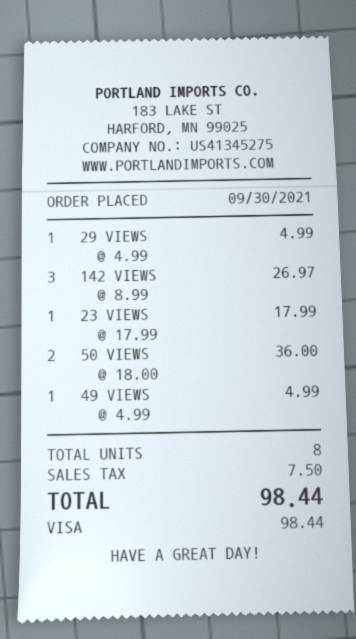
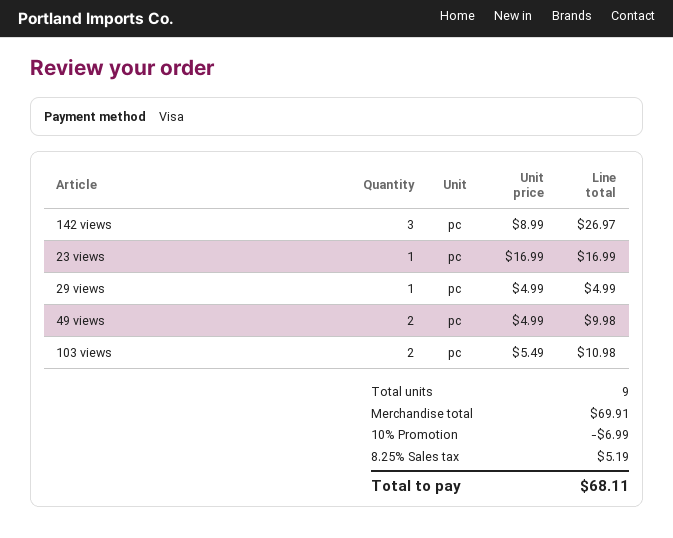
23 VIEWS: 1 x 17.99 = 17.99 -> 1 x 16.99 = 16.99
50 VIEWS: 2 x 18.00 = 36.00 -> none
49 VIEWS: 1 x 4.99 = 4.99 -> 2 x 4.99 = 9.98
103 views: none -> 2 x 5.49 = 10.98
total quantity: 8 -> 9
discount: none -> 10% = 6.99
tax: 7.50 -> 5.19
total: 98.44 -> 68.11

